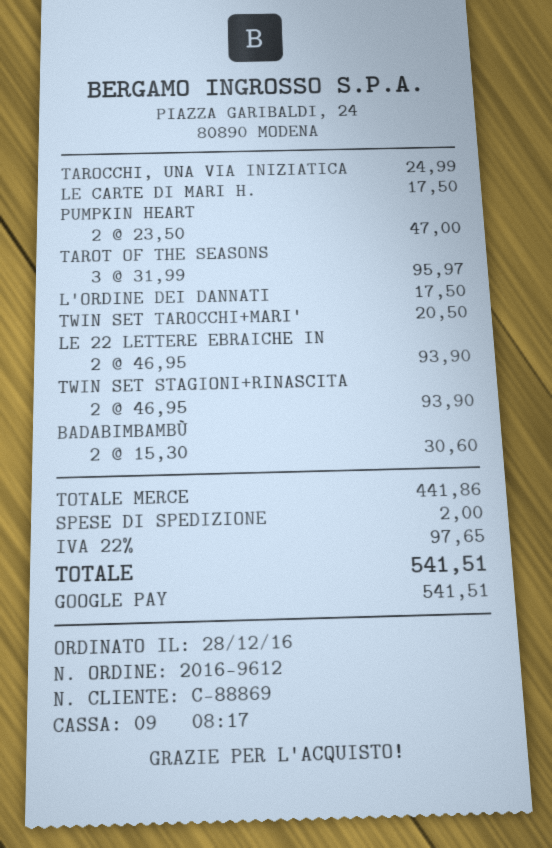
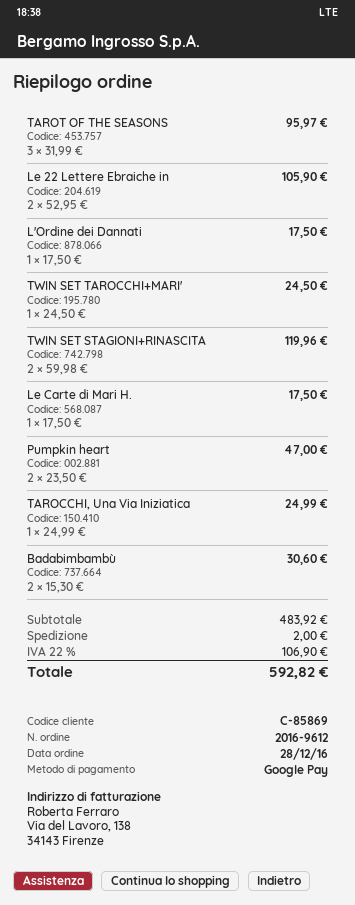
customer number: C-88869 -> C-85869
TWIN SET TAROCCHI+MARI': 1 x 20.50 = 20.50 -> 1 x 24.50 = 24.50
LE 22 LETTERE EBRAICHE IN: 2 x 46.95 = 93.90 -> 2 x 52.95 = 105.90
TWIN SET STAGIONI+RINASCITA: 2 x 46.95 = 93.90 -> 2 x 59.98 = 119.96
subtotal: 441.86 -> 483.92
tax: 22% = 97.65 -> 22% = 106.90
total: 541.51 -> 592.82

